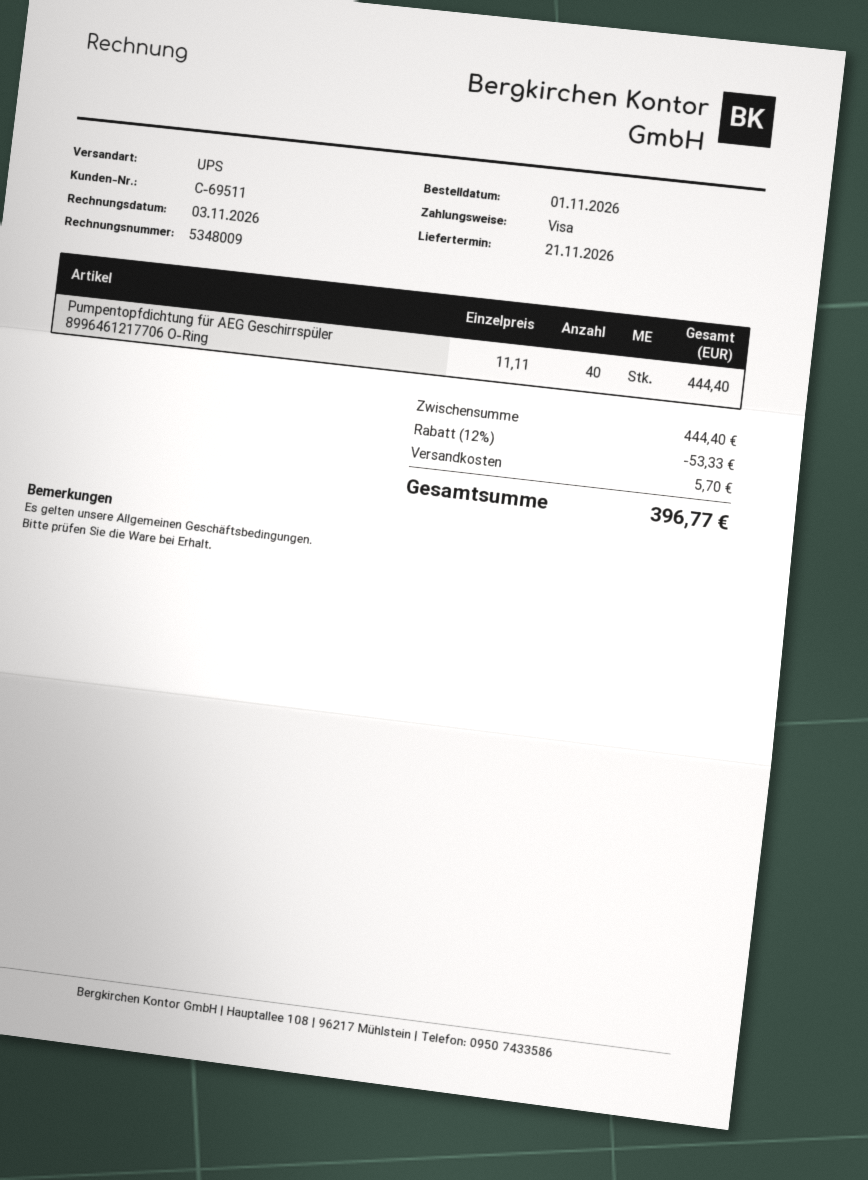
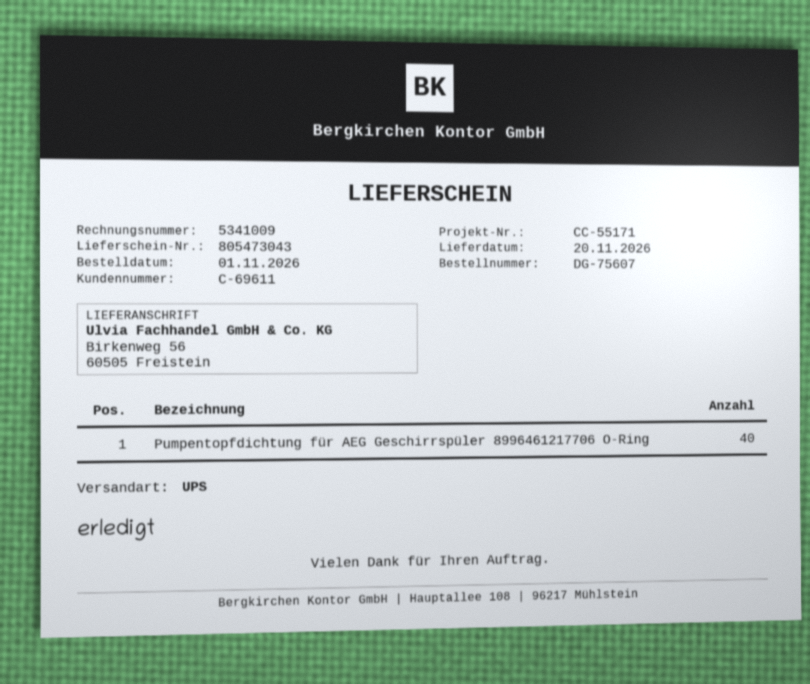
delivery date: 2026-11-21 -> 2026-11-20
invoice number: 5348009 -> 5341009
customer number: C-69511 -> C-69611

